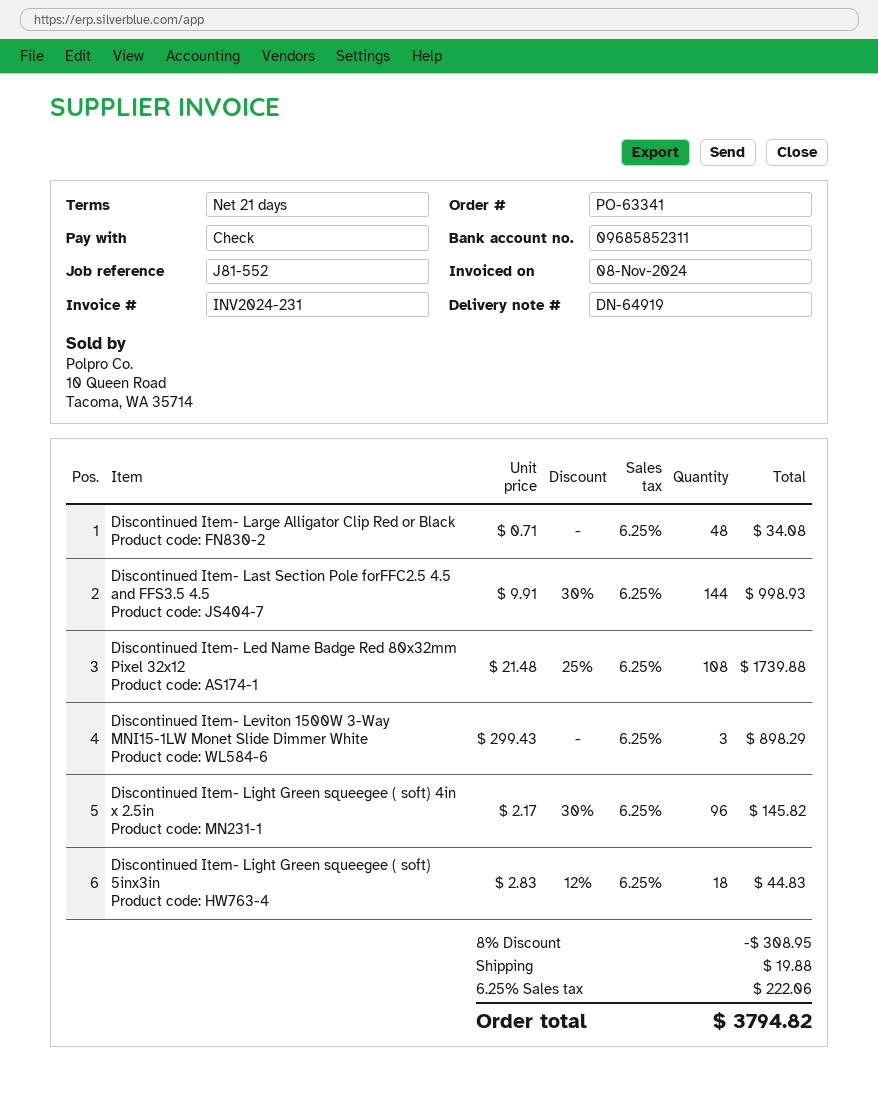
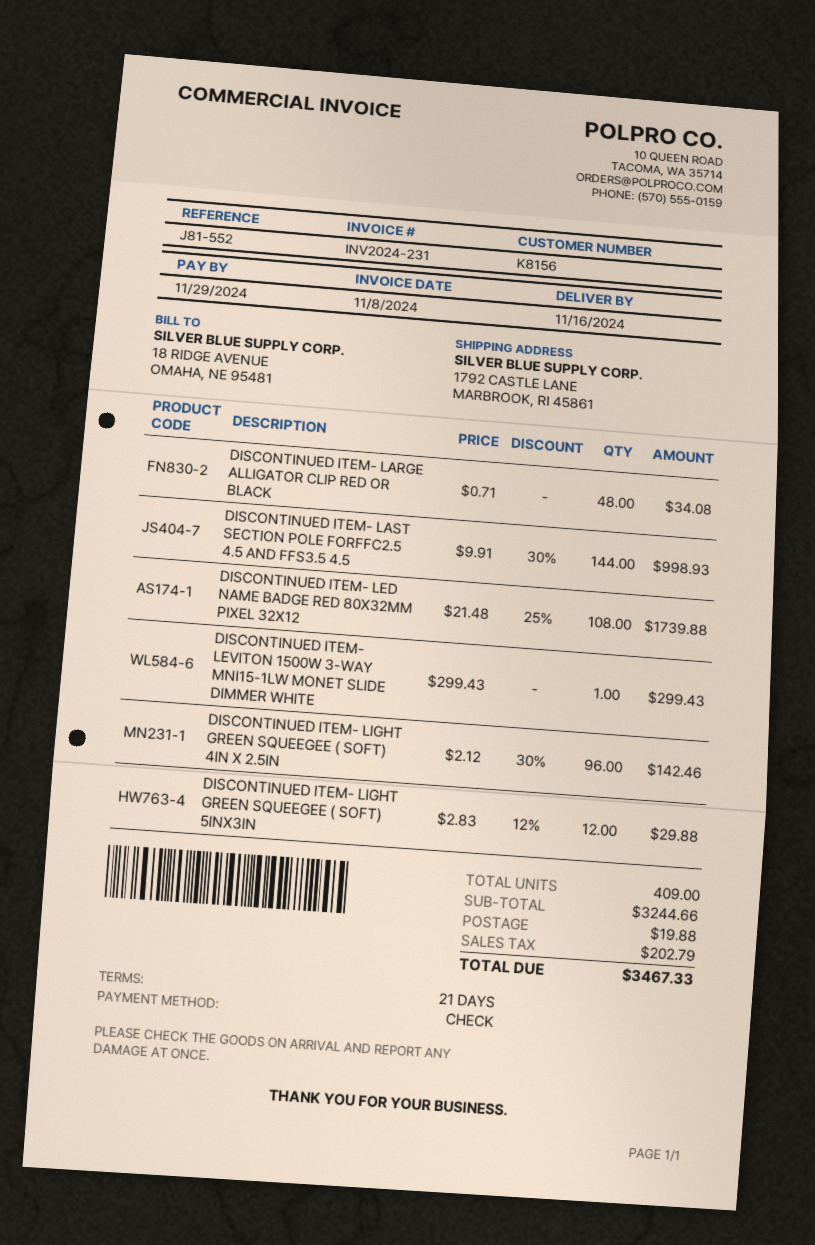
Discontinued Item- Leviton 1500W 3-Way MNI15-1LW Monet Slide Dimmer White: 3 x 299.43 = 898.29 -> 1 x 299.43 = 299.43
Discontinued Item- Light Green squeegee ( soft) 4in x 2.5in: 96 x 2.17 - 30% = 145.82 -> 96 x 2.12 - 30% = 142.46
Discontinued Item- Light Green squeegee ( soft) 5inx3in: 18 x 2.83 - 12% = 44.83 -> 12 x 2.83 - 12% = 29.88
discount: 8% = 308.95 -> none
tax: 222.06 -> 202.79
total: 3794.82 -> 3467.33

